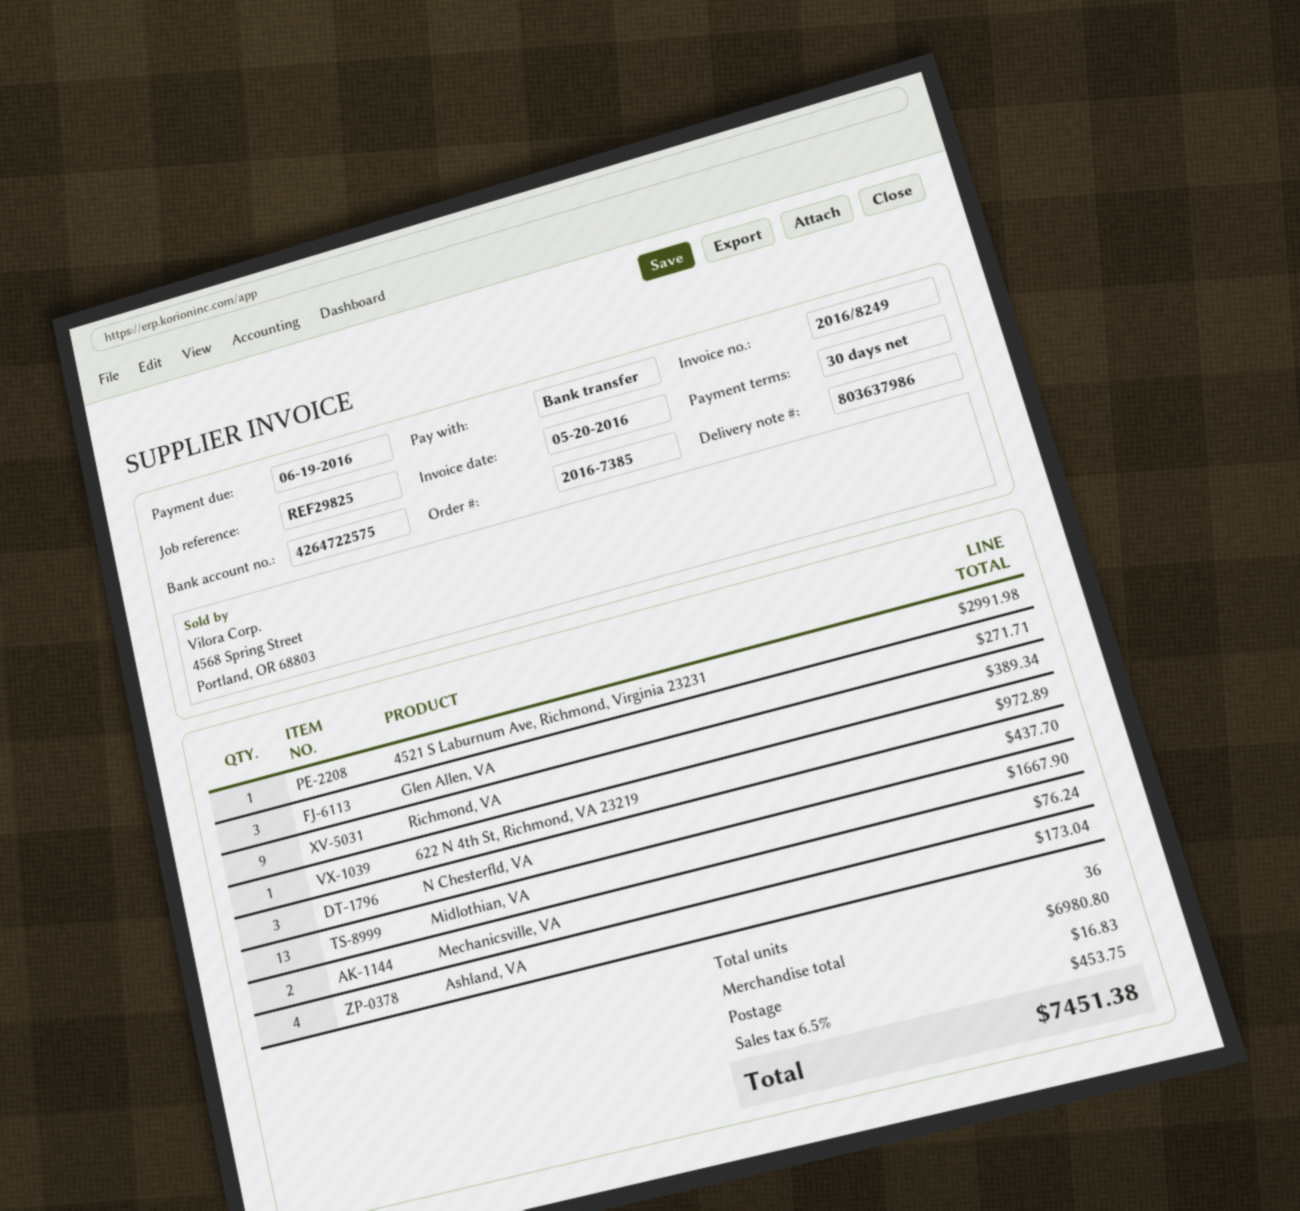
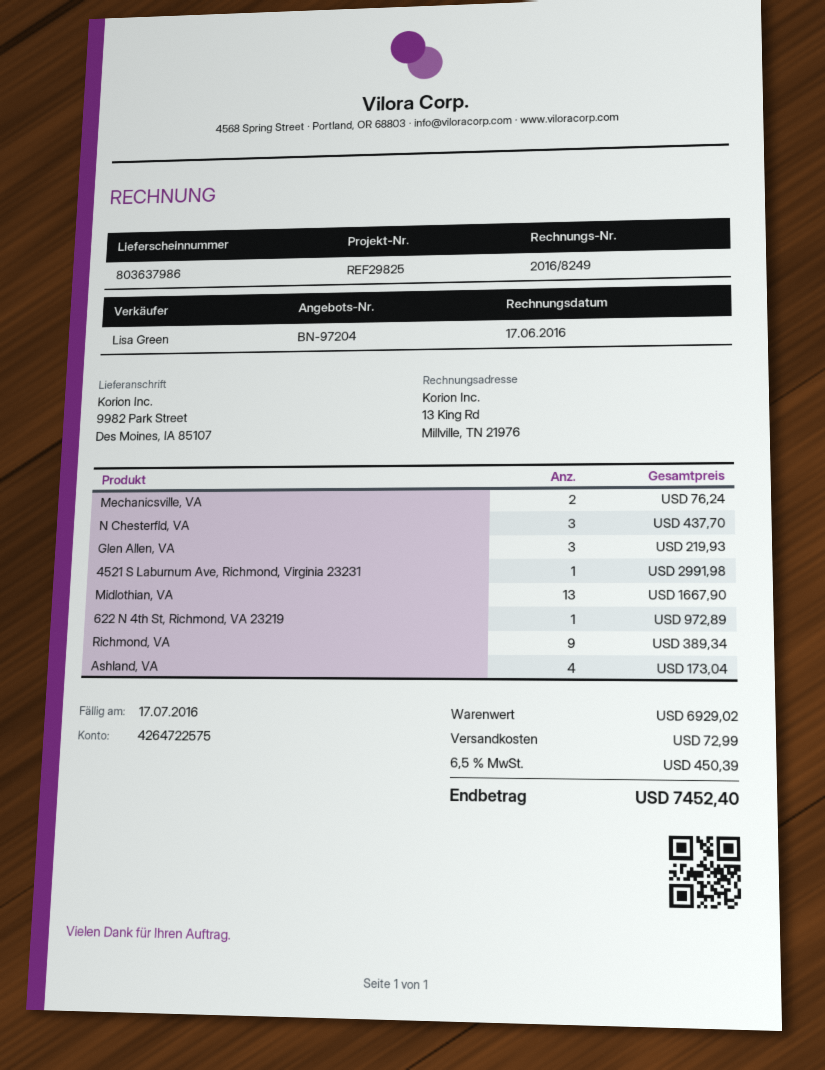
invoice date: 2016-05-20 -> 2016-06-17
due date: 2016-06-19 -> 2016-07-17
Glen Allen, VA: 3 for 271.71 -> 3 for 219.93
subtotal: 6980.80 -> 6929.02
shipping: 16.83 -> 72.99
tax: 6.5% = 453.75 -> 6.5% = 450.39
total: 7451.38 -> 7452.40

